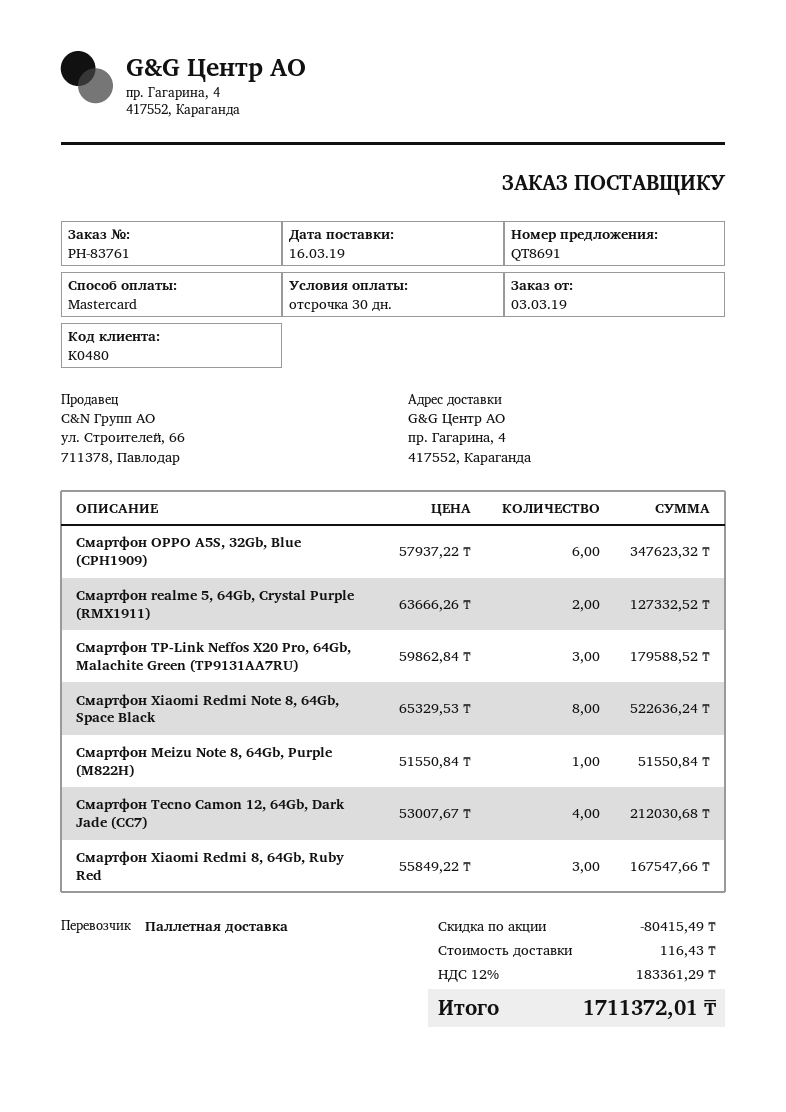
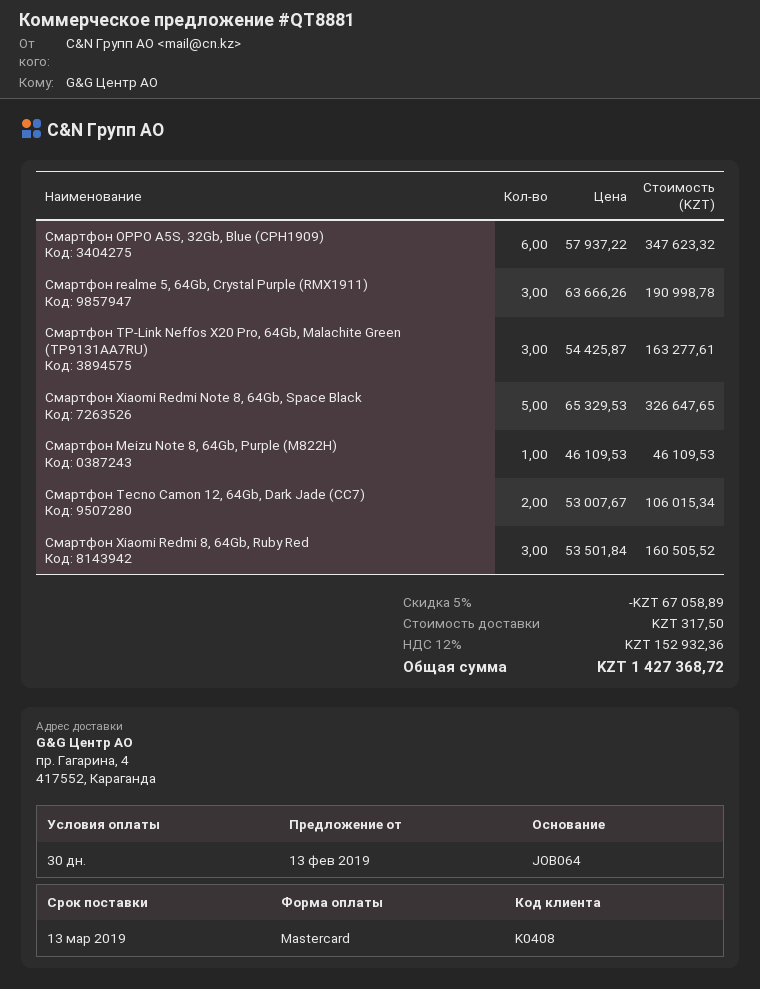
quote number: QT8691 -> QT8881
delivery date: 2019-03-16 -> 2019-03-13
customer number: K0480 -> K0408
Смартфон realme 5, 64Gb, Crystal Purple (RMX1911): 2 x 63666.26 = 127332.52 -> 3 x 63666.26 = 190998.78
Смартфон TP-Link Neffos X20 Pro, 64Gb, Malachite Green (TP9131AA7RU): 3 x 59862.84 = 179588.52 -> 3 x 54425.87 = 163277.61
Смартфон Xiaomi Redmi Note 8, 64Gb, Space Black: 8 x 65329.53 = 522636.24 -> 5 x 65329.53 = 326647.65
Смартфон Meizu Note 8, 64Gb, Purple (M822H): 1 x 51550.84 = 51550.84 -> 1 x 46109.53 = 46109.53
Смартфон Tecno Camon 12, 64Gb, Dark Jade (CC7): 4 x 53007.67 = 212030.68 -> 2 x 53007.67 = 106015.34
Смартфон Xiaomi Redmi 8, 64Gb, Ruby Red: 3 x 55849.22 = 167547.66 -> 3 x 53501.84 = 160505.52
discount: 80415.49 -> 67058.89
shipping: 116.43 -> 317.50
tax: 12% = 183361.29 -> 12% = 152932.36
total: 1711372.01 -> 1427368.72

